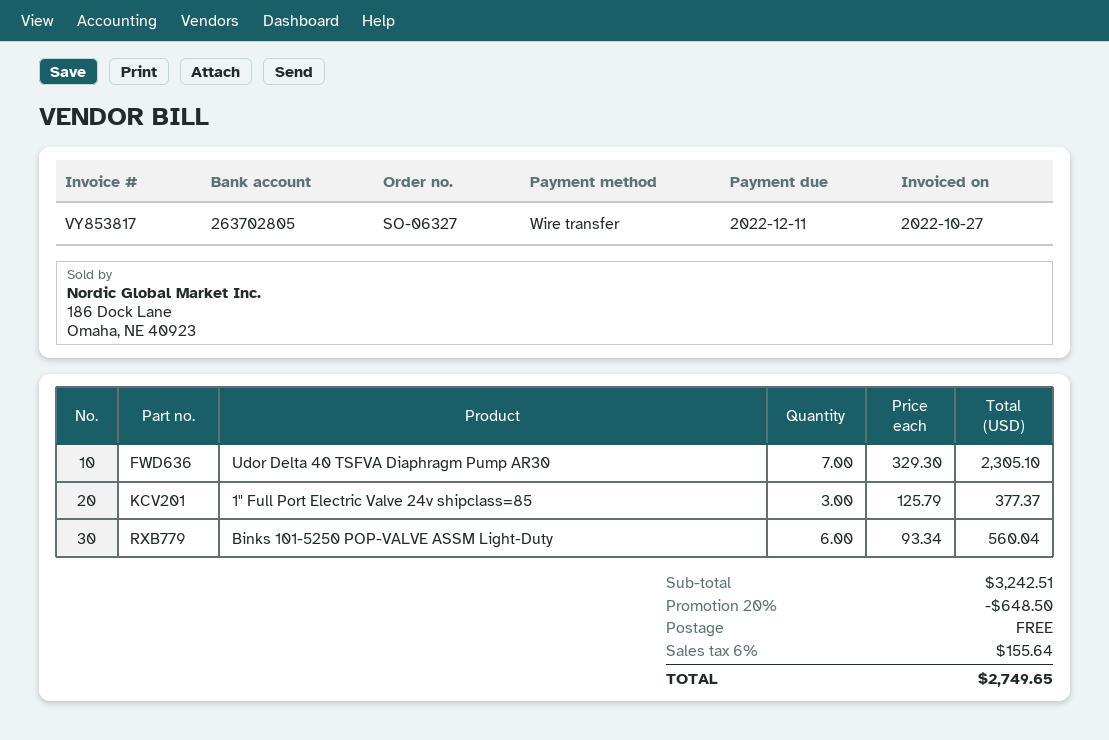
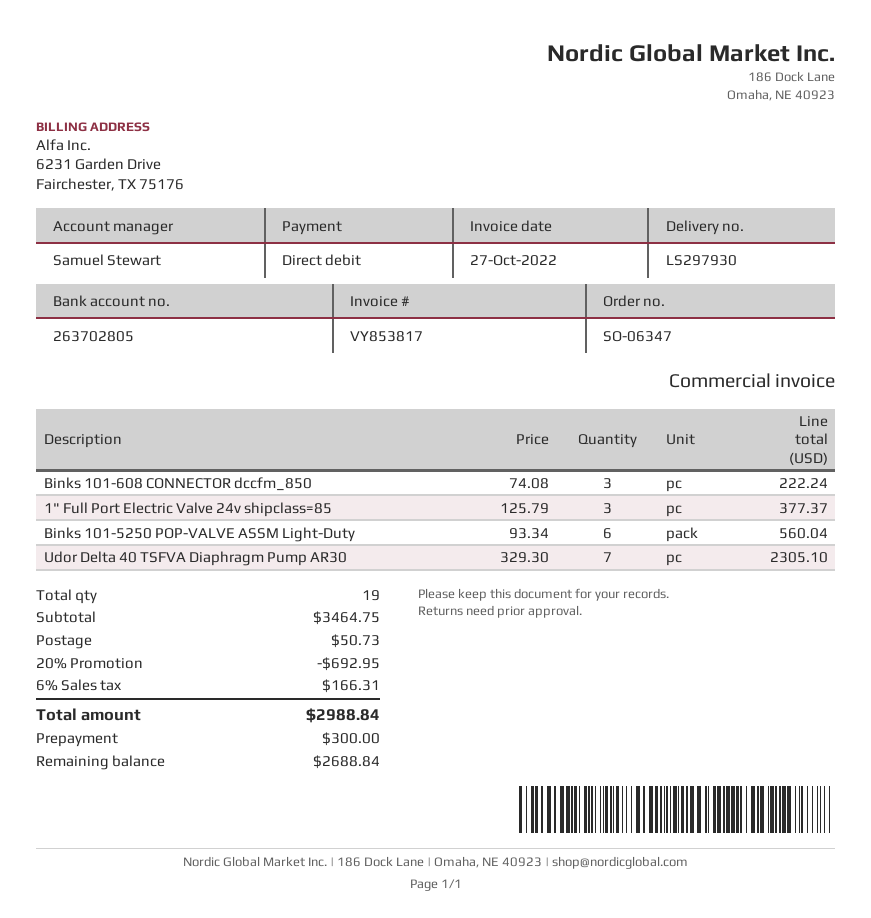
order number: SO-06327 -> SO-06347
payment method: bank transfer -> direct debit
Binks 101-608 CONNECTOR dccfm_850: none -> 3 x 74.08 = 222.24
subtotal: 3242.51 -> 3464.75
discount: 20% = 648.50 -> 20% = 692.95
shipping: 0.00 -> 50.73
tax: 6% = 155.64 -> 6% = 166.31
total: 2749.65 -> 2988.84

